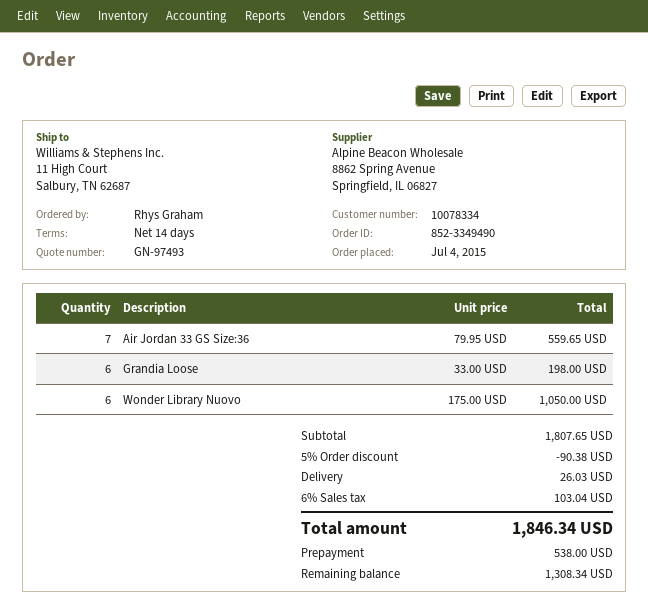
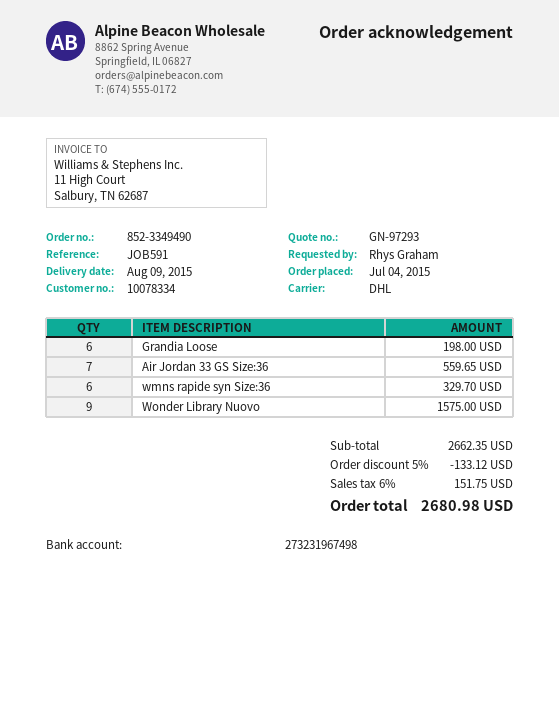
quote number: GN-97493 -> GN-97293
Wonder Library Nuovo: 6 for 1050.00 -> 9 for 1575.00
wmns rapide syn Size:36: none -> 6 for 329.70
subtotal: 1807.65 -> 2662.35
discount: 5% = 90.38 -> 5% = 133.12
shipping: 26.03 -> none
tax: 6% = 103.04 -> 6% = 151.75
total: 1846.34 -> 2680.98

